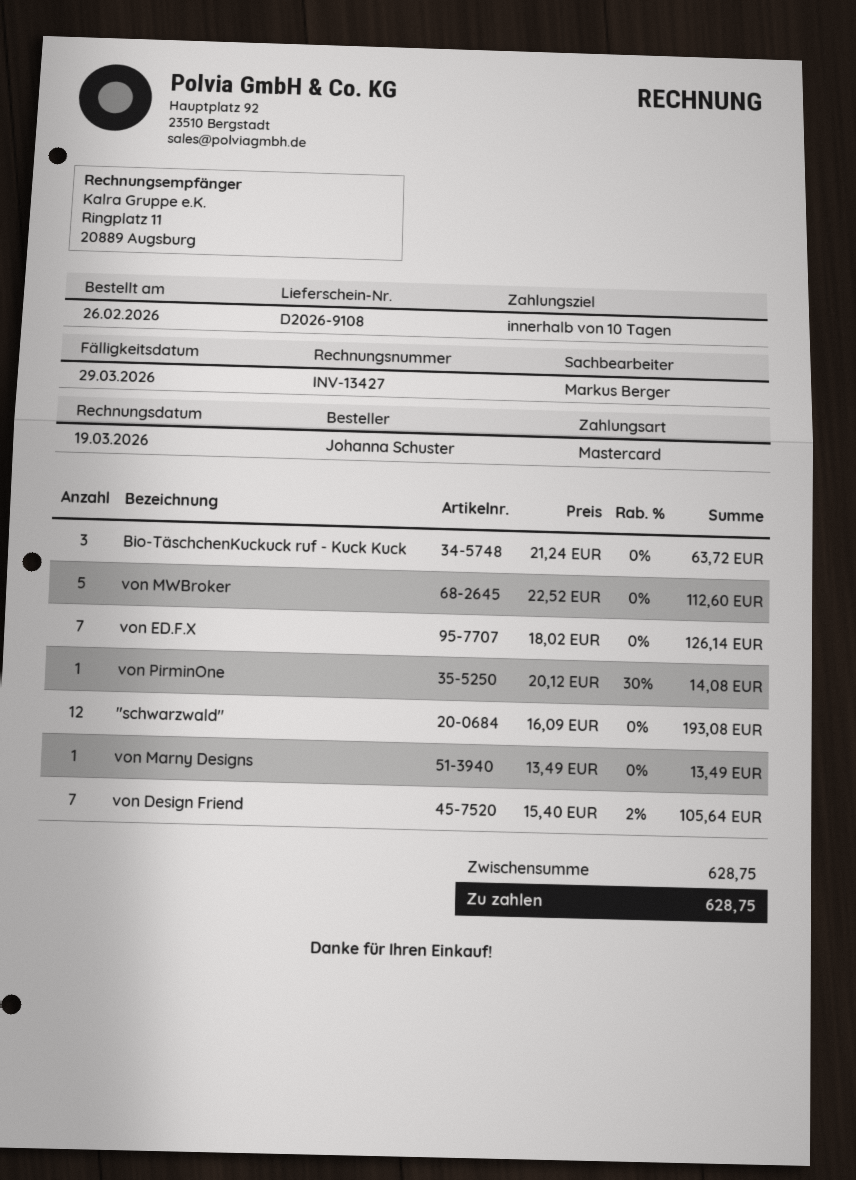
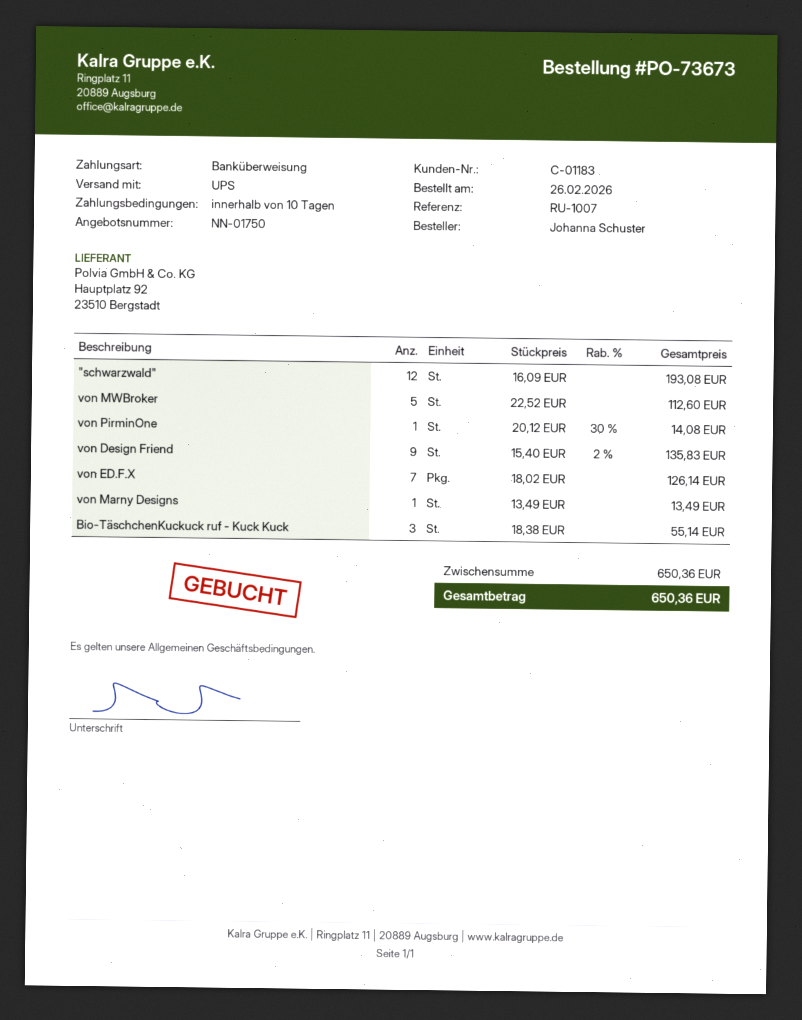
payment method: Mastercard -> bank transfer
Bio-TäschchenKuckuck ruf - Kuck Kuck: 3 x 21.24 = 63.72 -> 3 x 18.38 = 55.14
von Design Friend: 7 x 15.40 - 2% = 105.64 -> 9 x 15.40 - 2% = 135.83
subtotal: 628.75 -> 650.36
total: 628.75 -> 650.36

